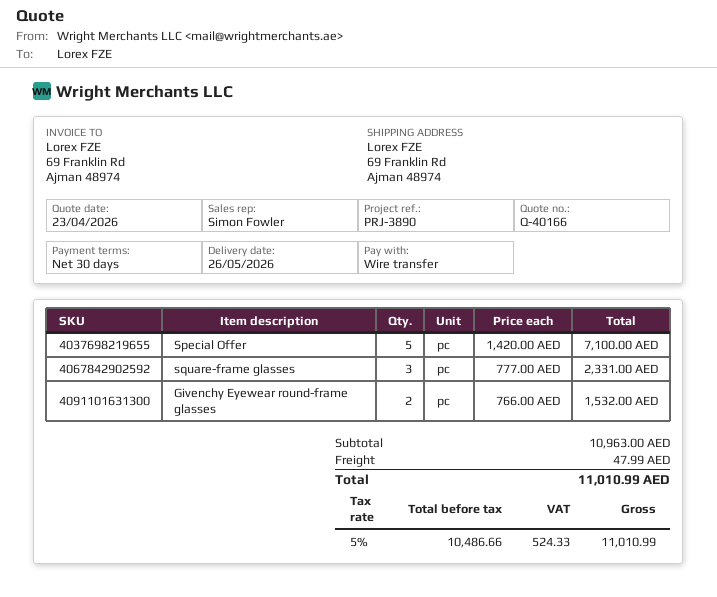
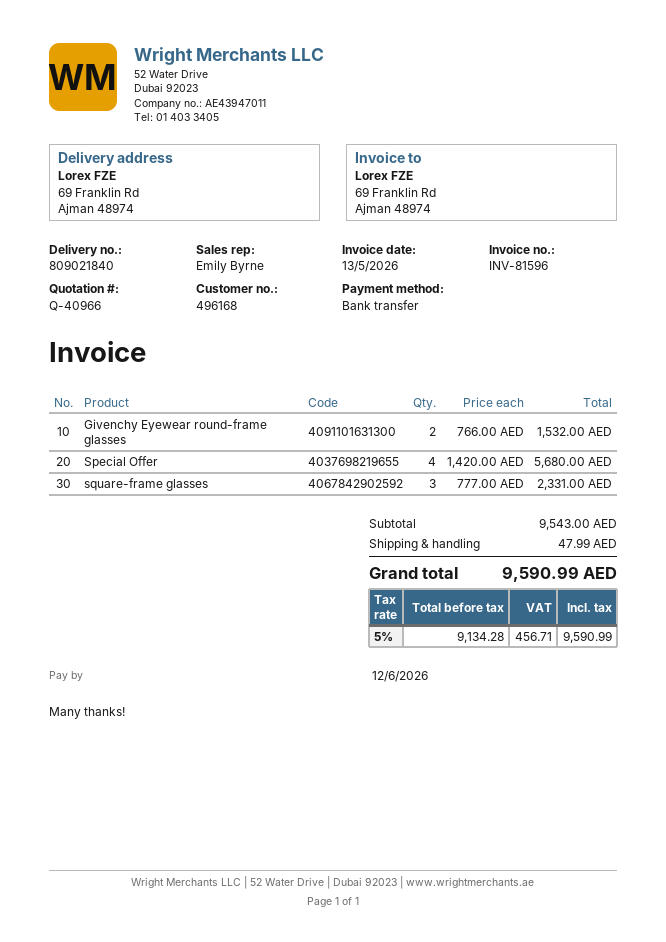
quote number: Q-40166 -> Q-40966
sales rep: Simon Fowler -> Emily Byrne
Special Offer: 5 x 1420.00 = 7100.00 -> 4 x 1420.00 = 5680.00
subtotal: 10963.00 -> 9543.00
net: 10486.66 -> 9134.28
tax: 5% = 524.33 -> 5% = 456.71
total: 11010.99 -> 9590.99

